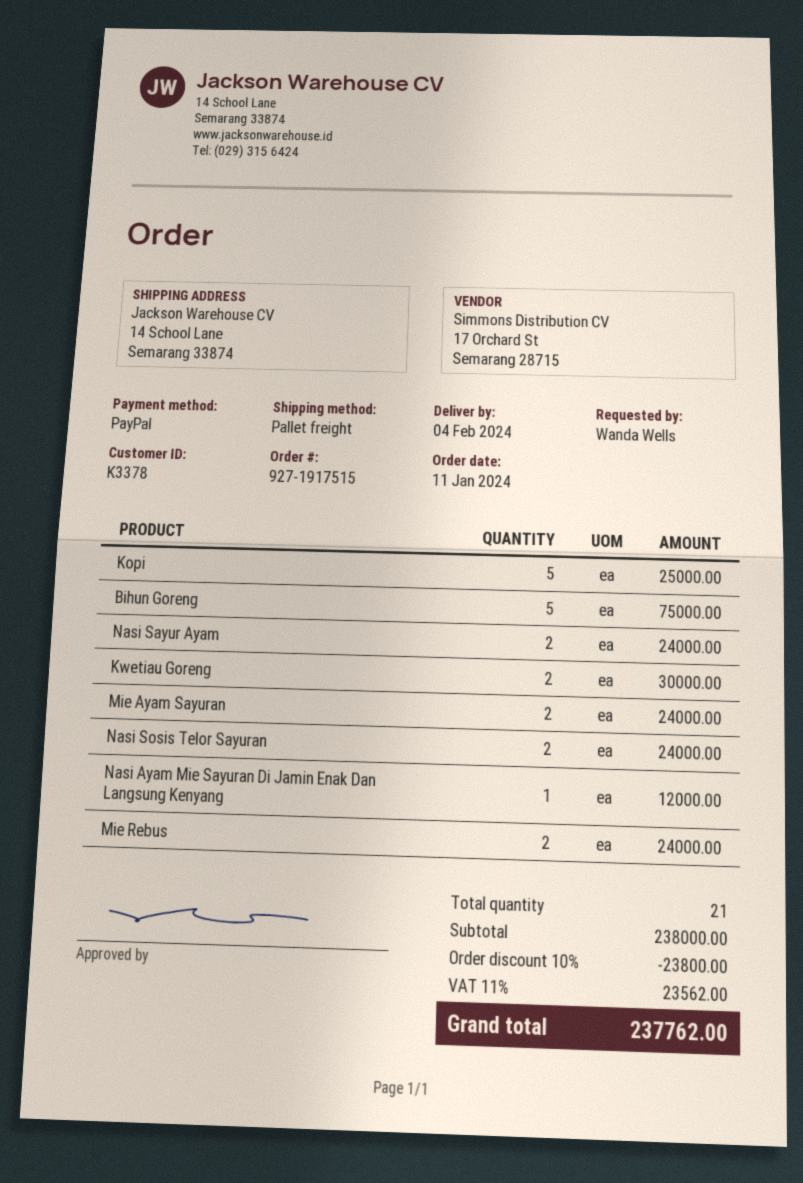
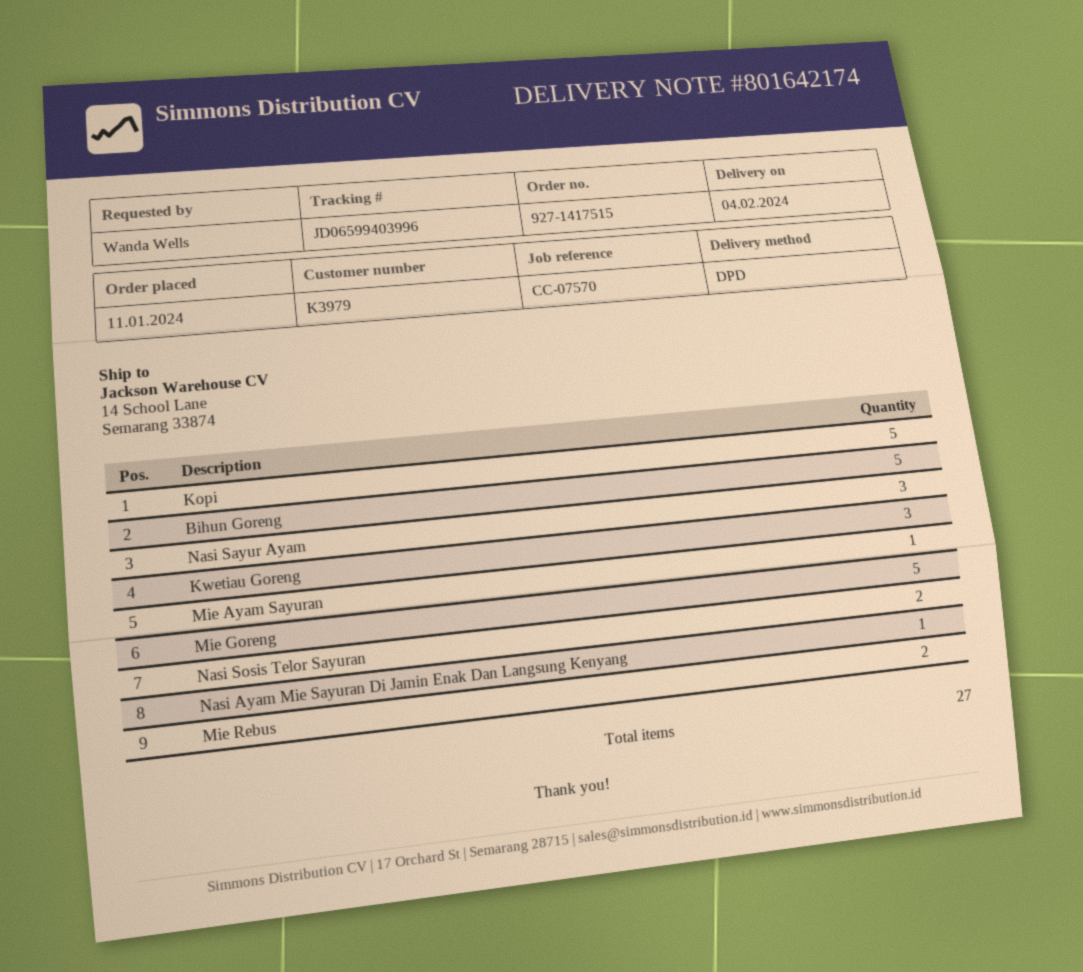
order number: 927-1917515 -> 927-1417515
customer number: K3378 -> K3979
shipping method: pallet freight -> DPD
Nasi Sayur Ayam: 2 -> 3
Kwetiau Goreng: 2 -> 3
Mie Ayam Sayuran: 2 -> 1
Mie Goreng: none -> 5
total quantity: 21 -> 27

